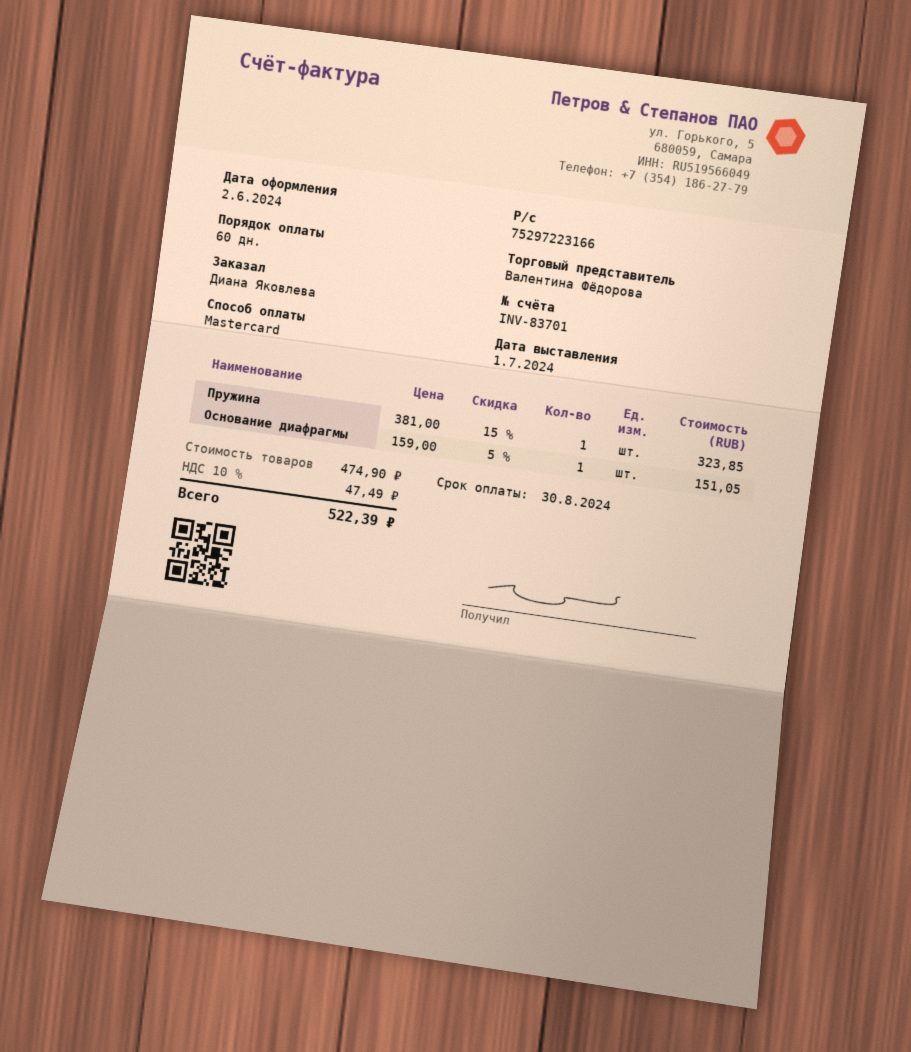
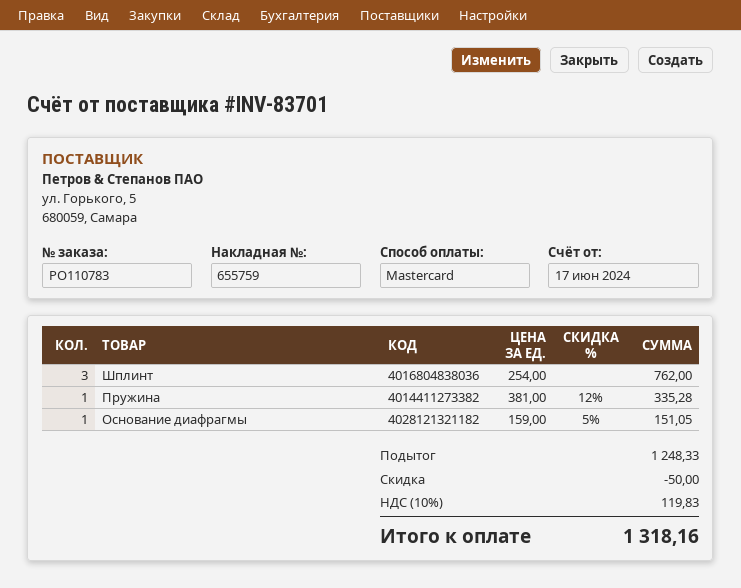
invoice date: 2024-07-01 -> 2024-06-17
Пружина: 1 x 381.00 - 15% = 323.85 -> 1 x 381.00 - 12% = 335.28
Шплинт: none -> 3 x 254.00 = 762.00
subtotal: 474.90 -> 1248.33
discount: none -> 50.00
tax: 10% = 47.49 -> 10% = 119.83
total: 522.39 -> 1318.16

